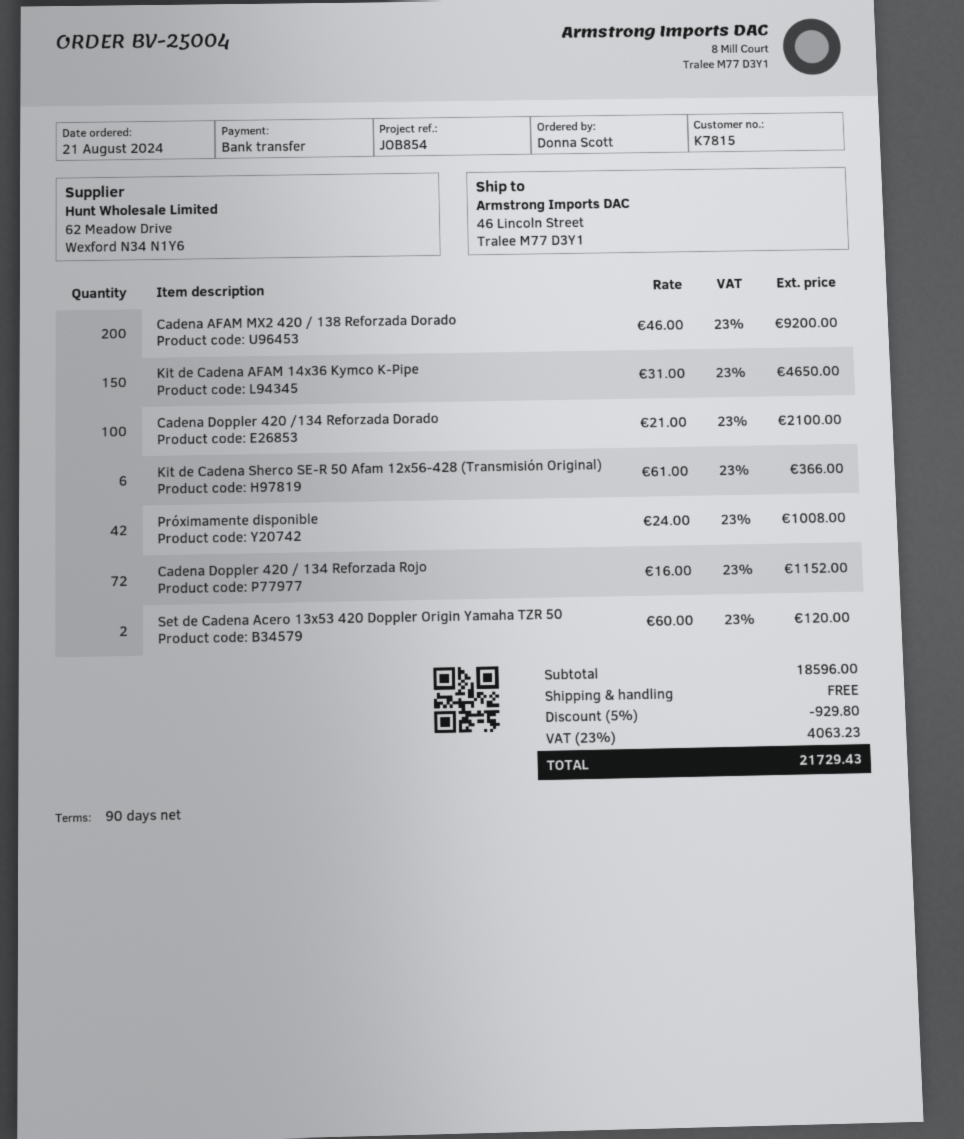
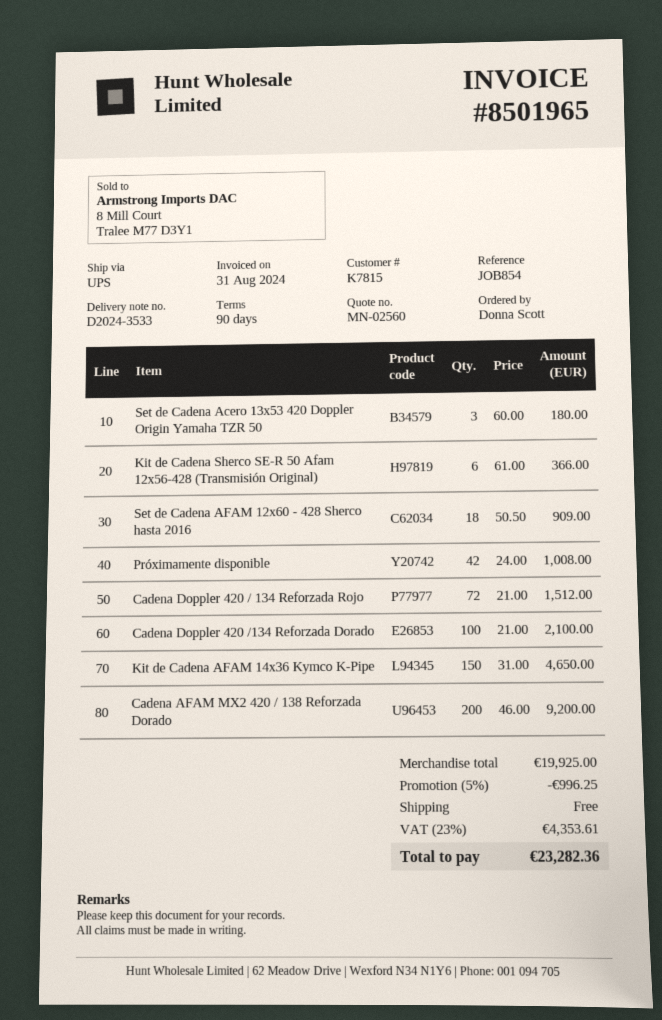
Cadena Doppler 420 / 134 Reforzada Rojo: 72 x 16.00 = 1152.00 -> 72 x 21.00 = 1512.00
Set de Cadena Acero 13x53 420 Doppler Origin Yamaha TZR 50: 2 x 60.00 = 120.00 -> 3 x 60.00 = 180.00
Set de Cadena AFAM 12x60 - 428 Sherco hasta 2016: none -> 18 x 50.50 = 909.00
subtotal: 18596.00 -> 19925.00
discount: 5% = 929.80 -> 5% = 996.25
tax: 23% = 4063.23 -> 23% = 4353.61
total: 21729.43 -> 23282.36

